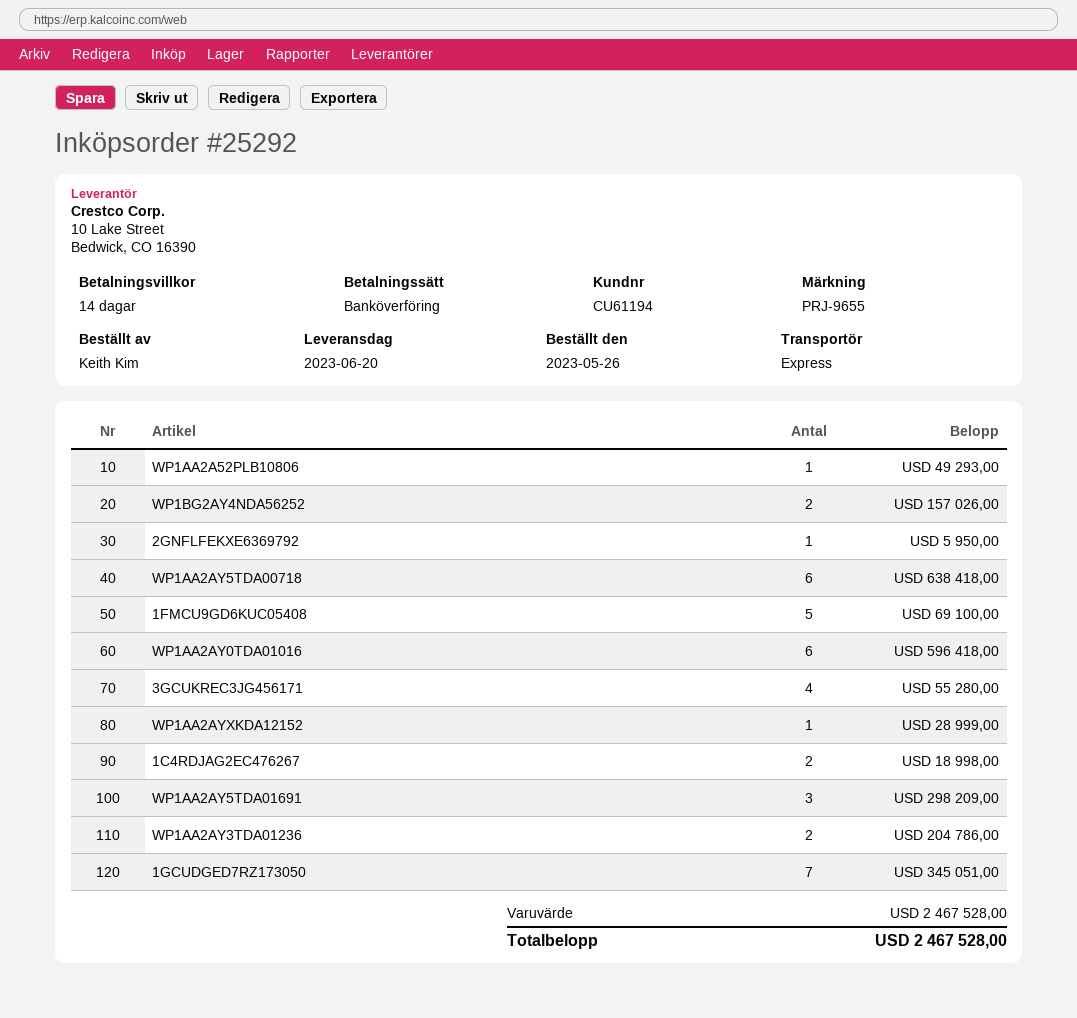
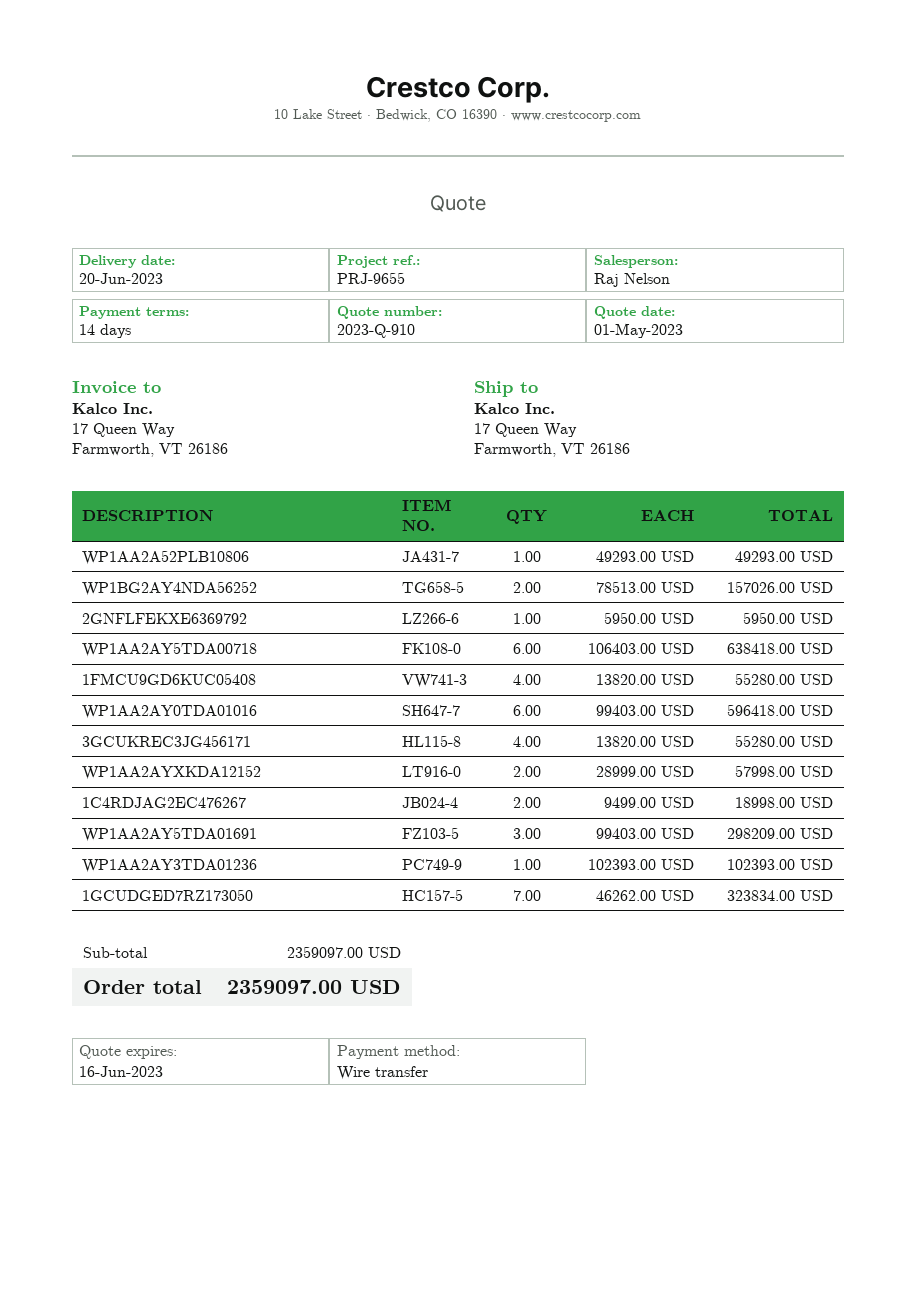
1FMCU9GD6KUC05408: 5 for 69100.00 -> 4 for 55280.00
WP1AA2AYXKDA12152: 1 for 28999.00 -> 2 for 57998.00
WP1AA2AY3TDA01236: 2 for 204786.00 -> 1 for 102393.00
1GCUDGED7RZ173050: 7 for 345051.00 -> 7 for 323834.00
subtotal: 2467528.00 -> 2359097.00
total: 2467528.00 -> 2359097.00

